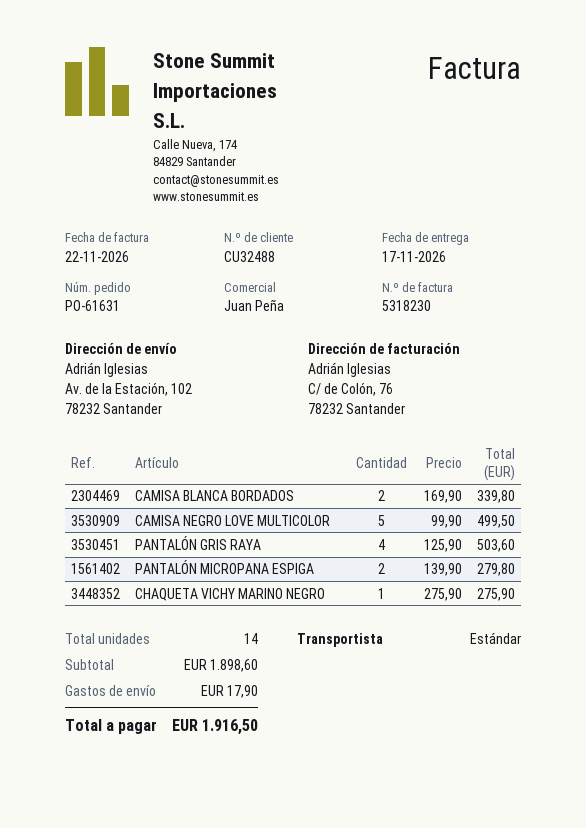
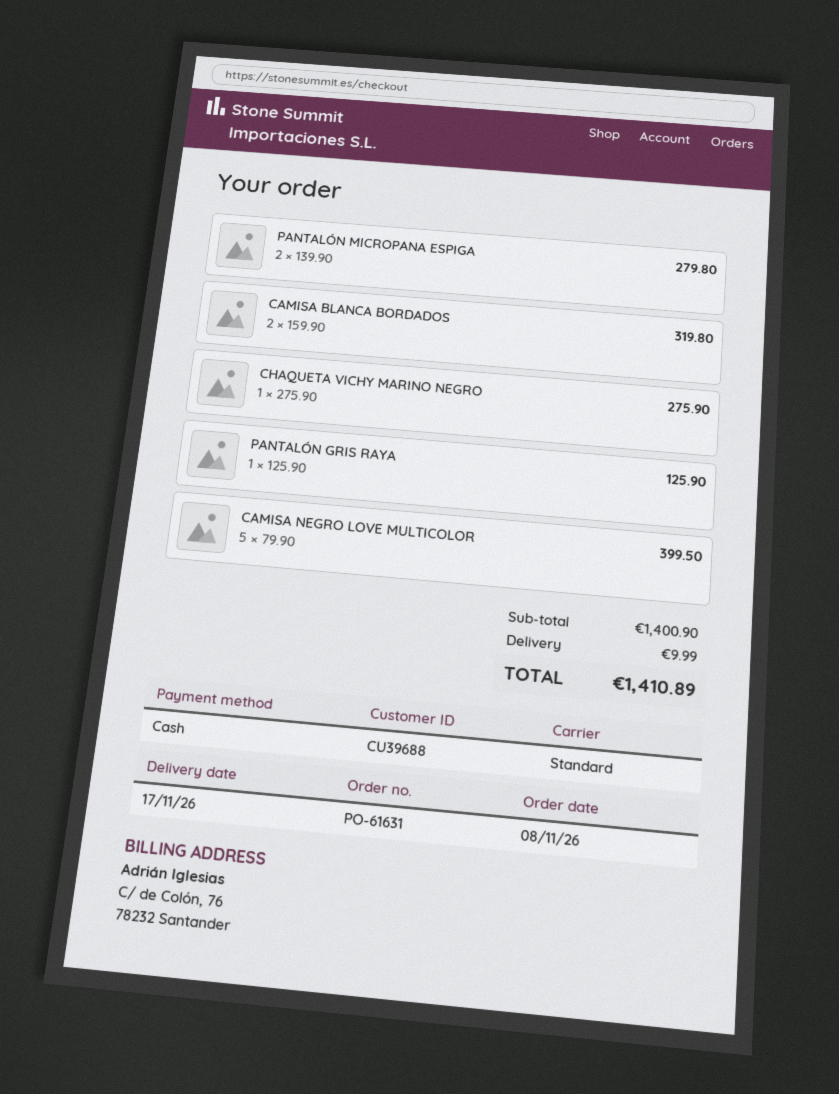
customer number: CU32488 -> CU39688
CAMISA BLANCA BORDADOS: 2 x 169.90 = 339.80 -> 2 x 159.90 = 319.80
CAMISA NEGRO LOVE MULTICOLOR: 5 x 99.90 = 499.50 -> 5 x 79.90 = 399.50
PANTALÓN GRIS RAYA: 4 x 125.90 = 503.60 -> 1 x 125.90 = 125.90
subtotal: 1898.60 -> 1400.90
shipping: 17.90 -> 9.99
total: 1916.50 -> 1410.89

